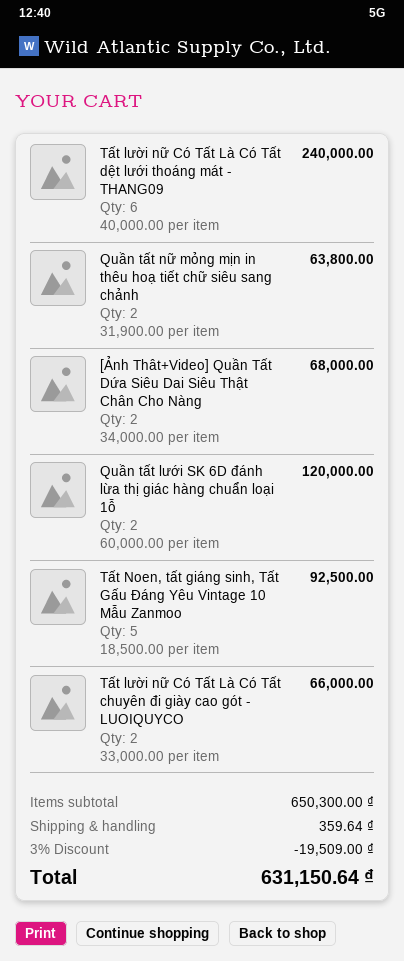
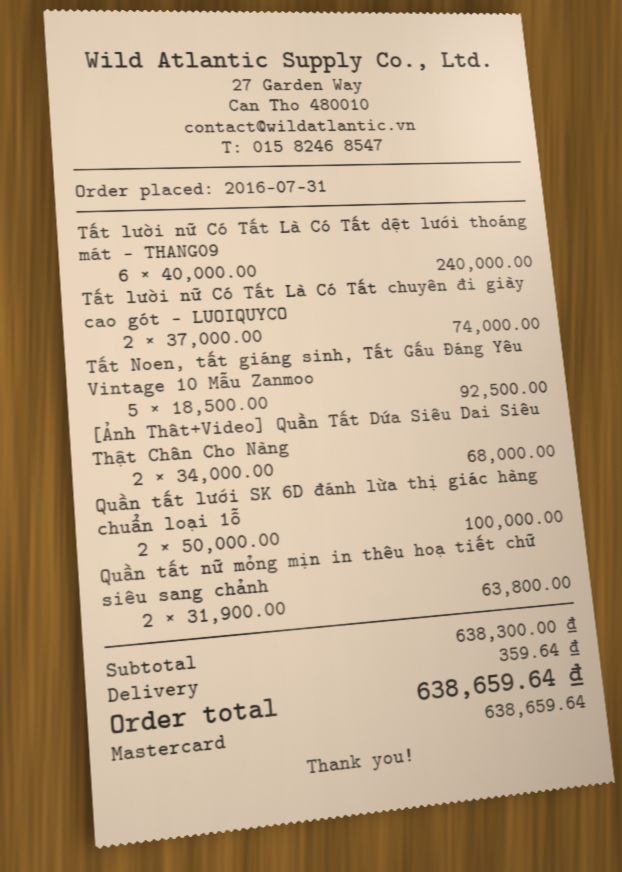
Quần tất lưới SK 6D đánh lừa thị giác hàng chuẩn loại 1ỗ: 2 x 60000.00 = 120000.00 -> 2 x 50000.00 = 100000.00
Tất lười nữ Có Tất Là Có Tất chuyên đi giày cao gót - LUOIQUYCO: 2 x 33000.00 = 66000.00 -> 2 x 37000.00 = 74000.00
subtotal: 650300.00 -> 638300.00
discount: 3% = 19509.00 -> none
total: 631150.64 -> 638659.64

